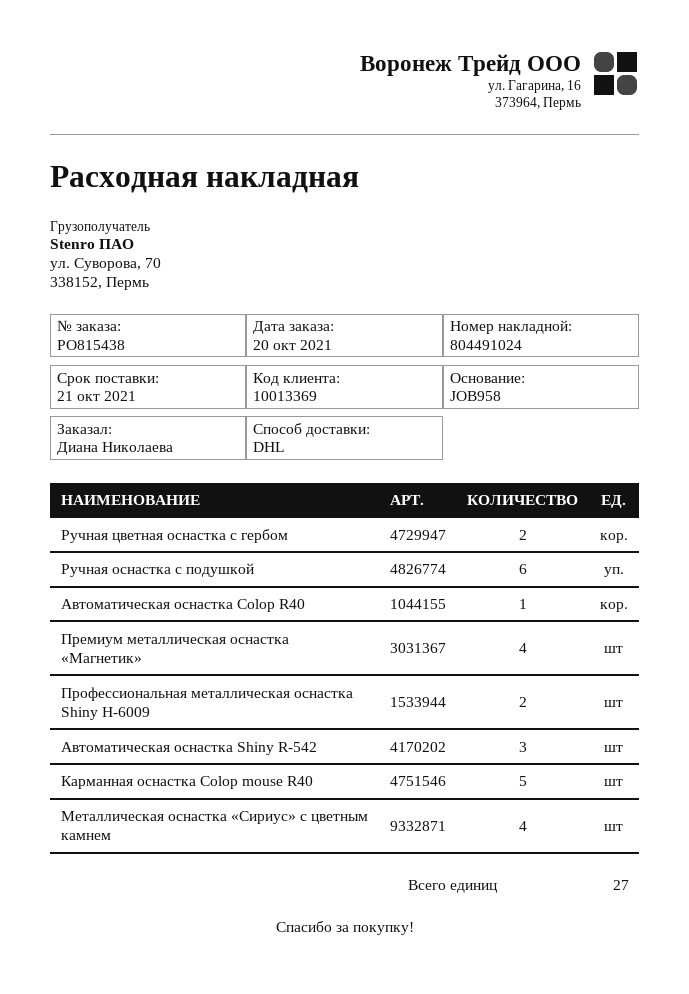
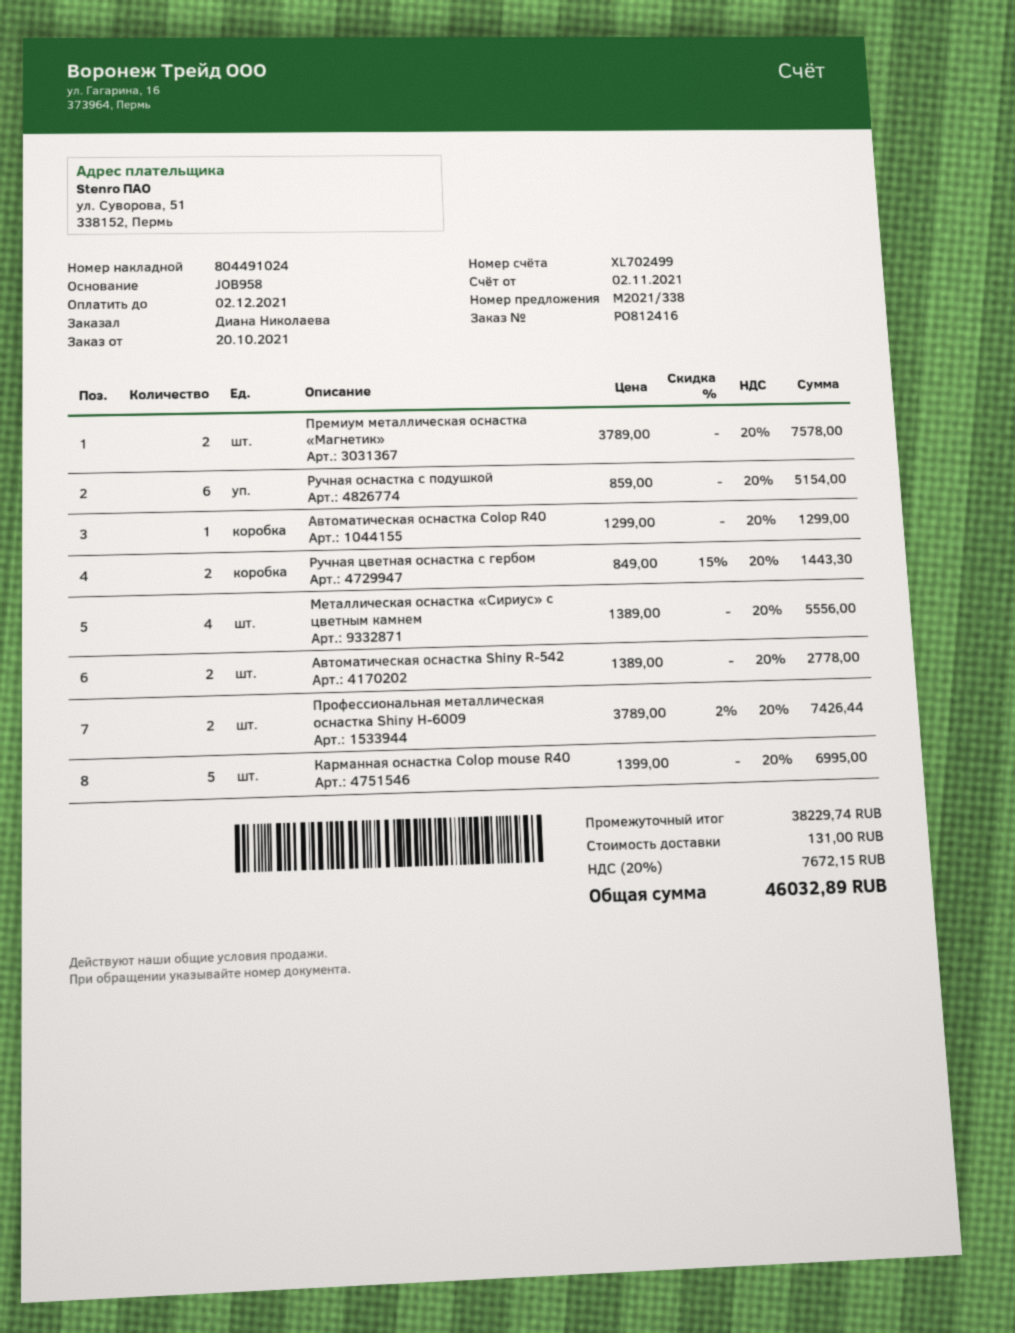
order number: PO815438 -> PO812416
Премиум металлическая оснастка «Магнетик»: 4 -> 2
Автоматическая оснастка Shiny R-542: 3 -> 2

